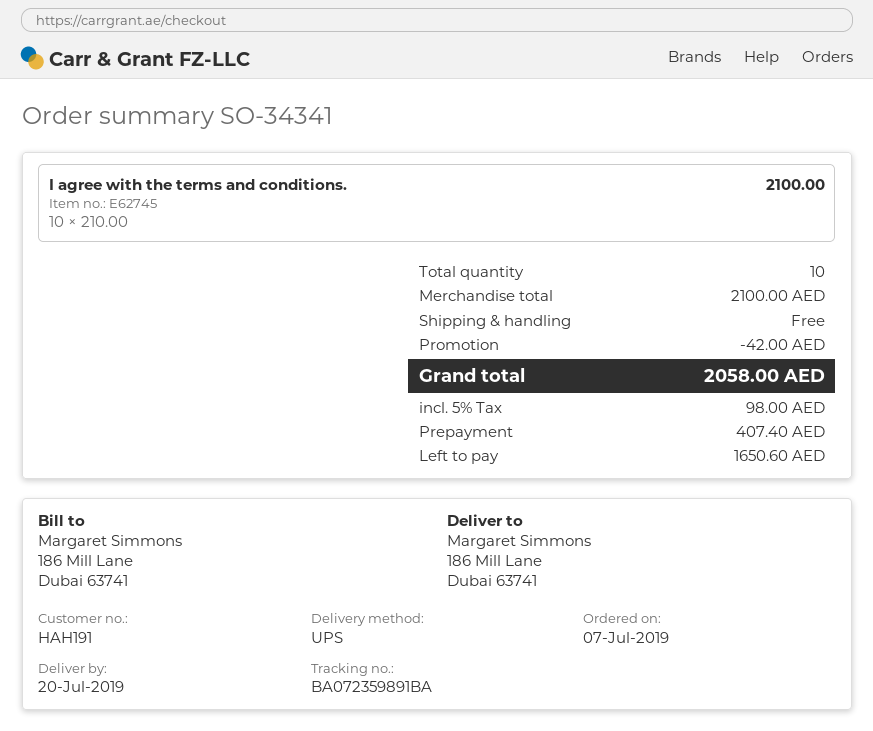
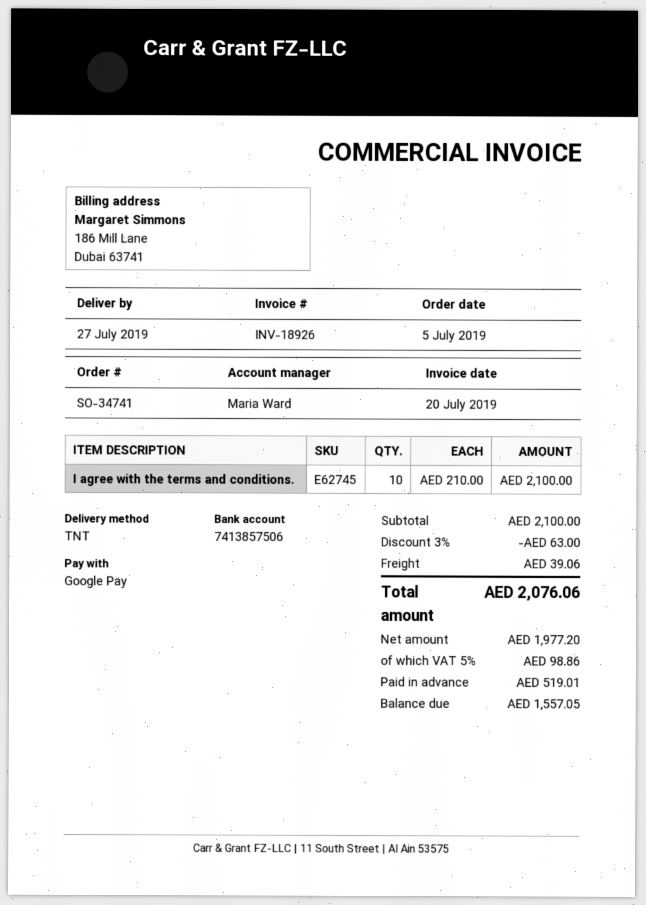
order number: SO-34341 -> SO-34741
order date: 2019-07-07 -> 2019-07-05
delivery date: 2019-07-20 -> 2019-07-27
shipping method: UPS -> TNT
discount: 42.00 -> 63.00
shipping: 0.00 -> 39.06
tax: 5% = 98.00 -> 5% = 98.86
total: 2058.00 -> 2076.06
deposit: 407.40 -> 519.01
balance: 1650.60 -> 1557.05

